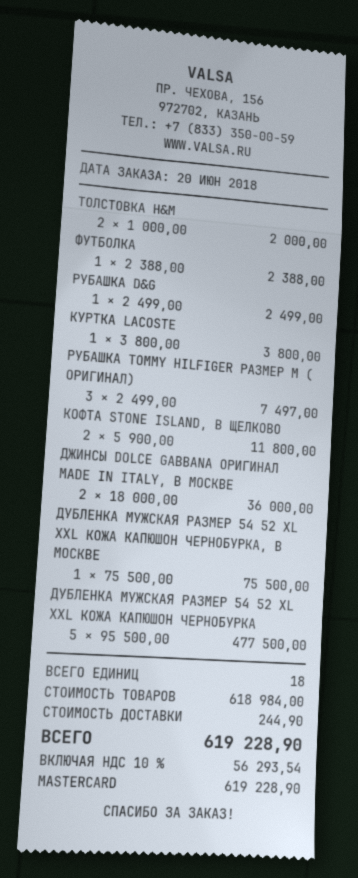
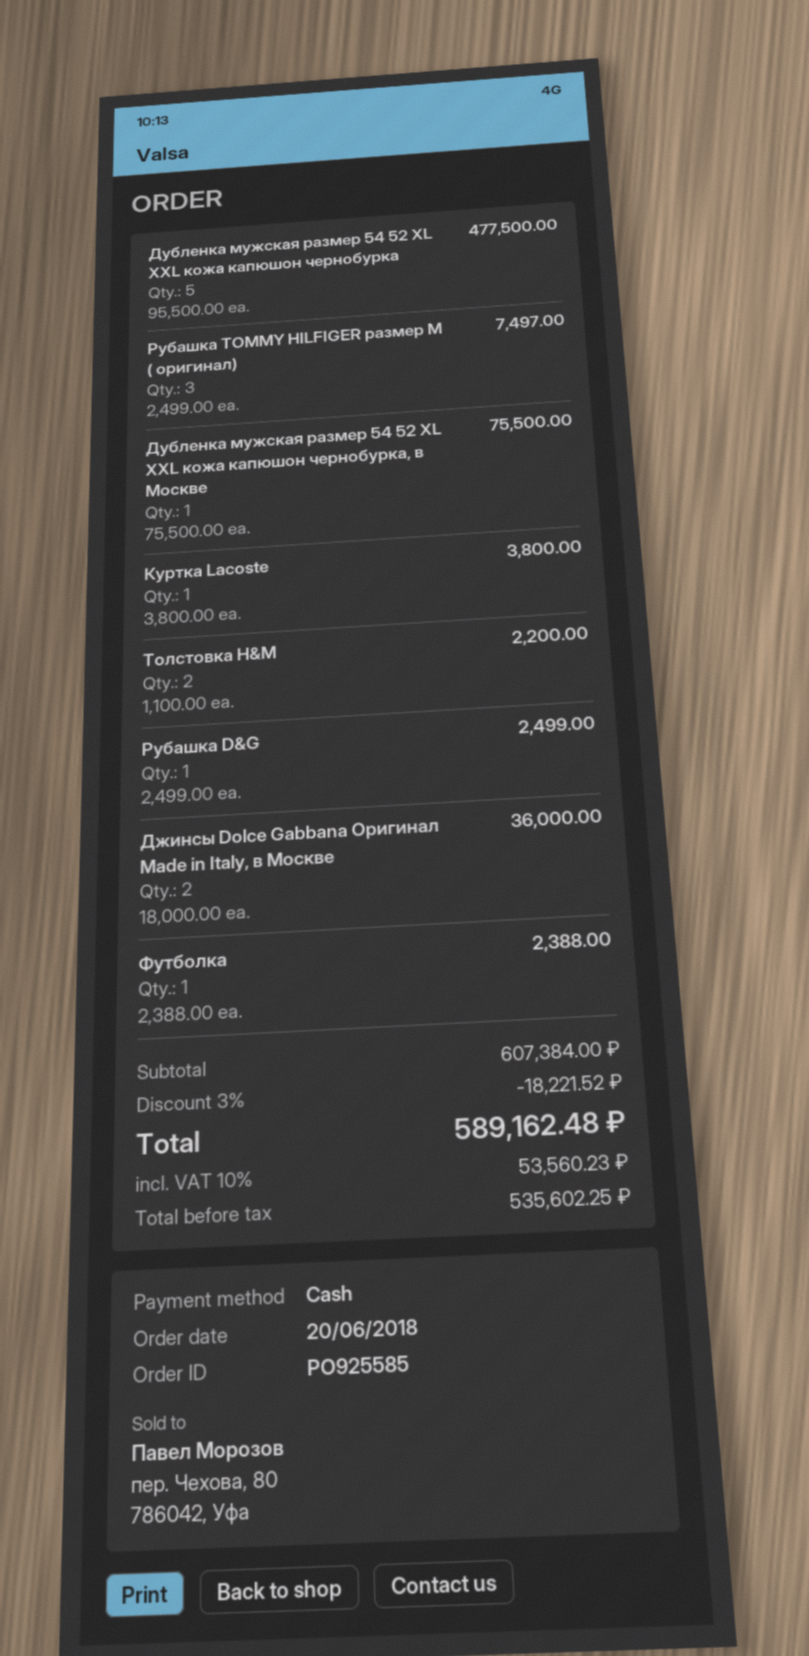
payment method: Mastercard -> cash
ТОЛСТОВКА H&M: 2 x 1000.00 = 2000.00 -> 2 x 1100.00 = 2200.00
КОФТА STONE ISLAND, В ЩЕЛКОВО: 2 x 5900.00 = 11800.00 -> none
subtotal: 618984.00 -> 607384.00
discount: none -> 3% = 18221.52
shipping: 244.90 -> none
tax: 10% = 56293.54 -> 10% = 53560.23
total: 619228.90 -> 589162.48

